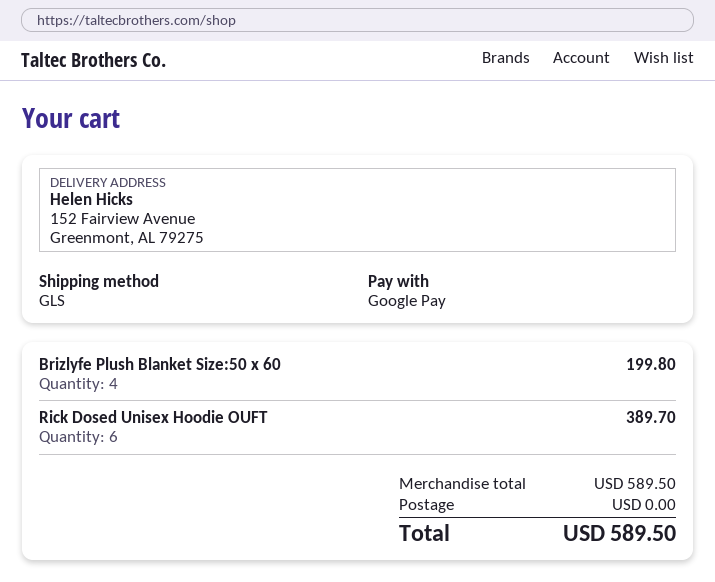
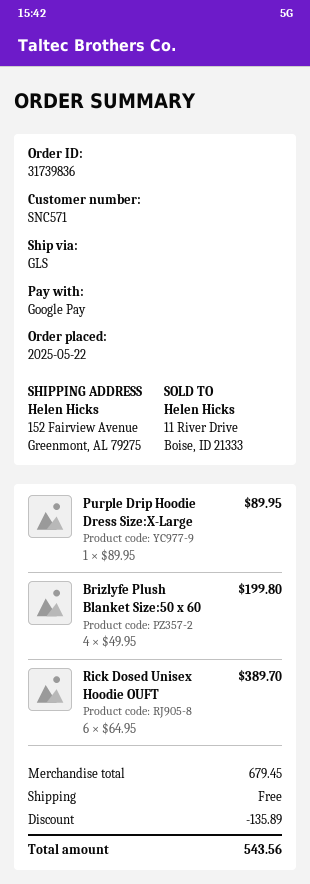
Purple Drip Hoodie Dress Size:X-Large: none -> 1 for 89.95
subtotal: 589.50 -> 679.45
discount: none -> 135.89
total: 589.50 -> 543.56

